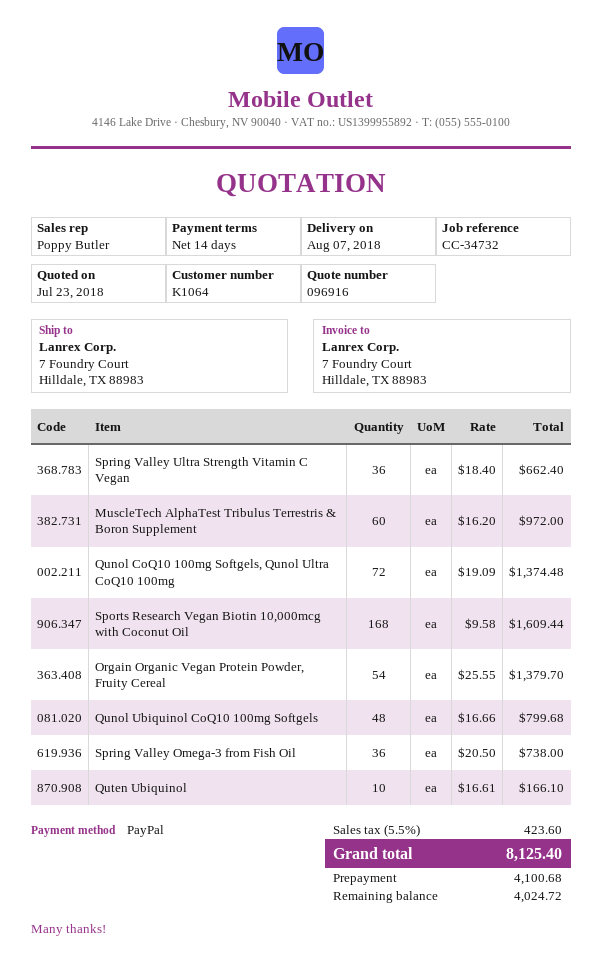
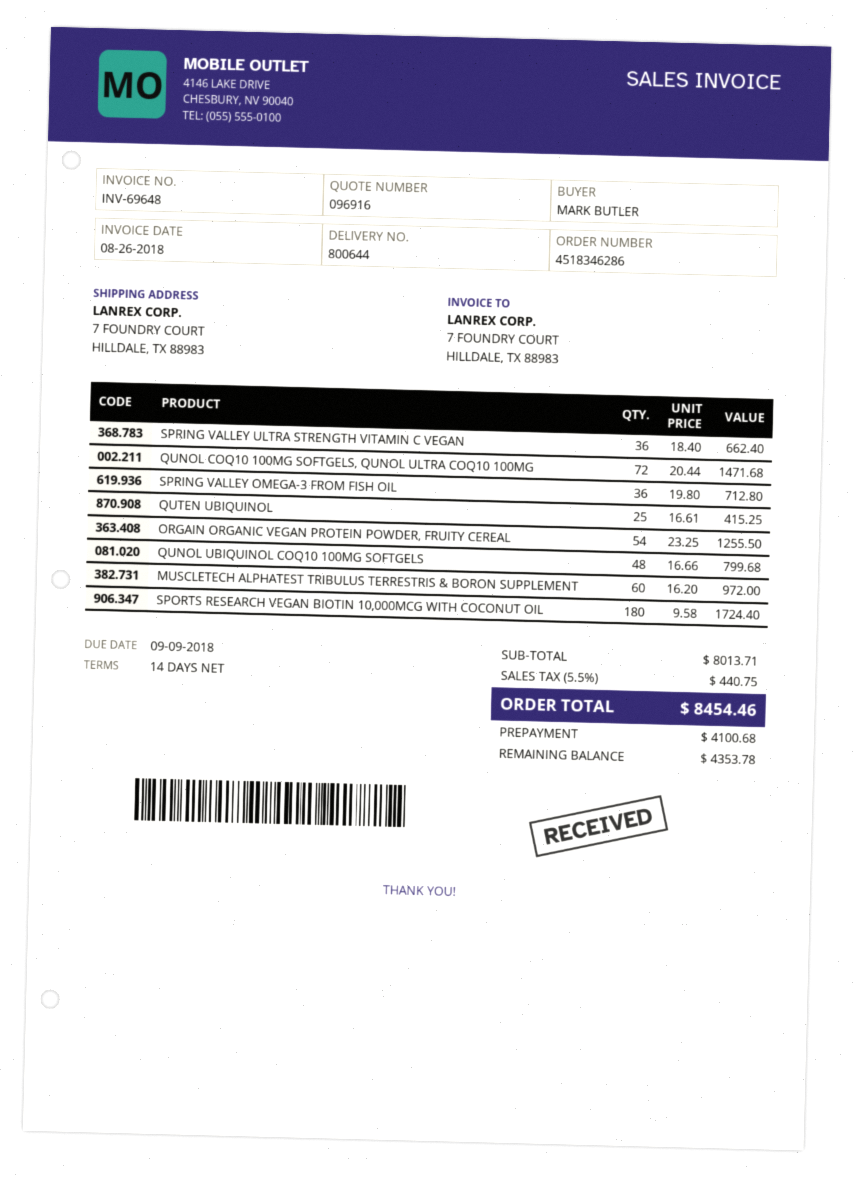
Qunol CoQ10 100mg Softgels, Qunol Ultra CoQ10 100mg: 72 x 19.09 = 1374.48 -> 72 x 20.44 = 1471.68
Sports Research Vegan Biotin 10,000mcg with Coconut Oil: 168 x 9.58 = 1609.44 -> 180 x 9.58 = 1724.40
Orgain Organic Vegan Protein Powder, Fruity Cereal: 54 x 25.55 = 1379.70 -> 54 x 23.25 = 1255.50
Spring Valley Omega-3 from Fish Oil: 36 x 20.50 = 738.00 -> 36 x 19.80 = 712.80
Quten Ubiquinol: 10 x 16.61 = 166.10 -> 25 x 16.61 = 415.25
tax: 5.5% = 423.60 -> 5.5% = 440.75
total: 8125.40 -> 8454.46
balance: 4024.72 -> 4353.78

